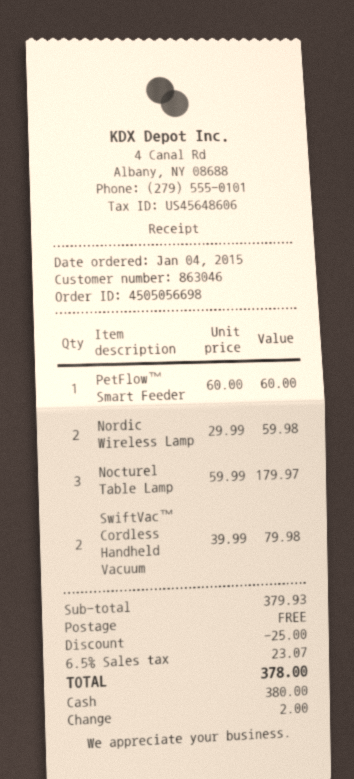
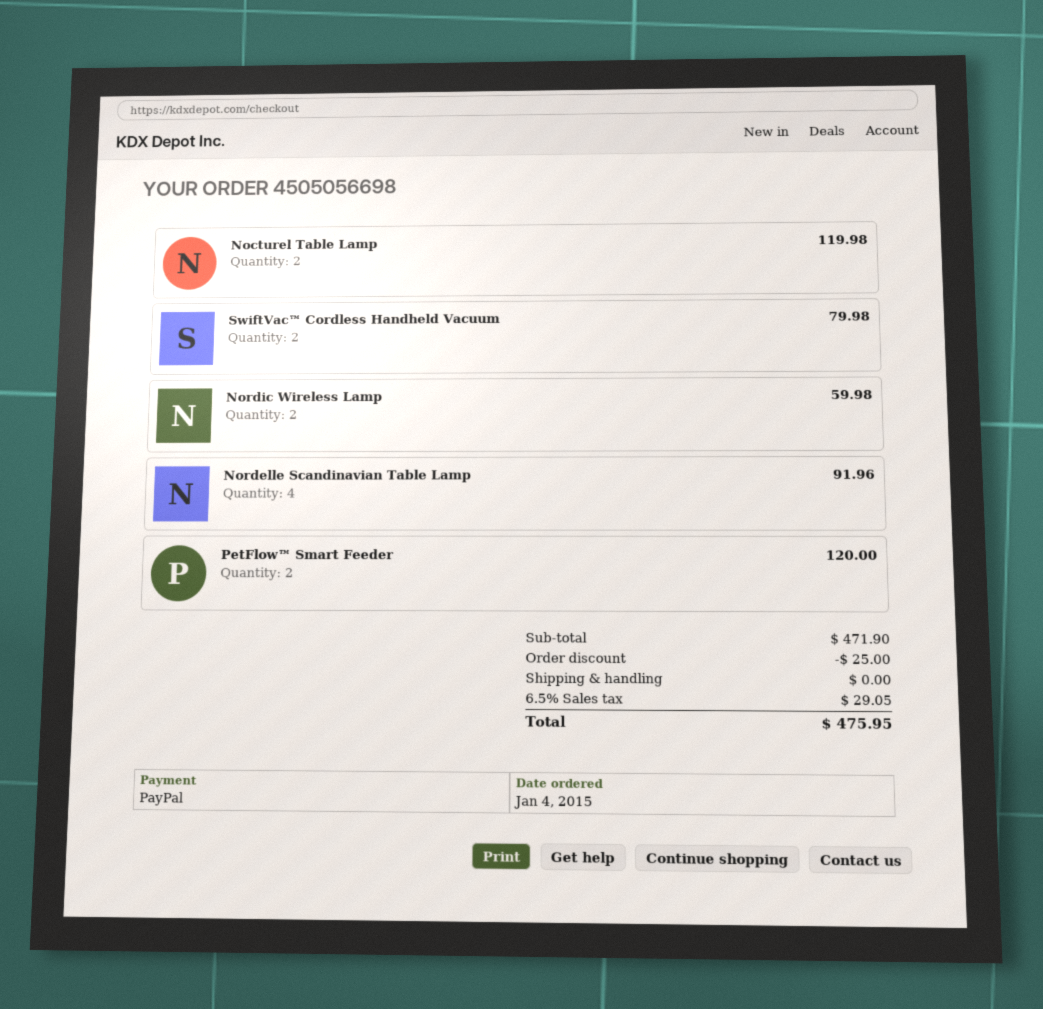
payment method: cash -> PayPal
PetFlow™ Smart Feeder: 1 for 60.00 -> 2 for 120.00
Nocturel Table Lamp: 3 for 179.97 -> 2 for 119.98
Nordelle Scandinavian Table Lamp: none -> 4 for 91.96
subtotal: 379.93 -> 471.90
tax: 6.5% = 23.07 -> 6.5% = 29.05
total: 378.00 -> 475.95

